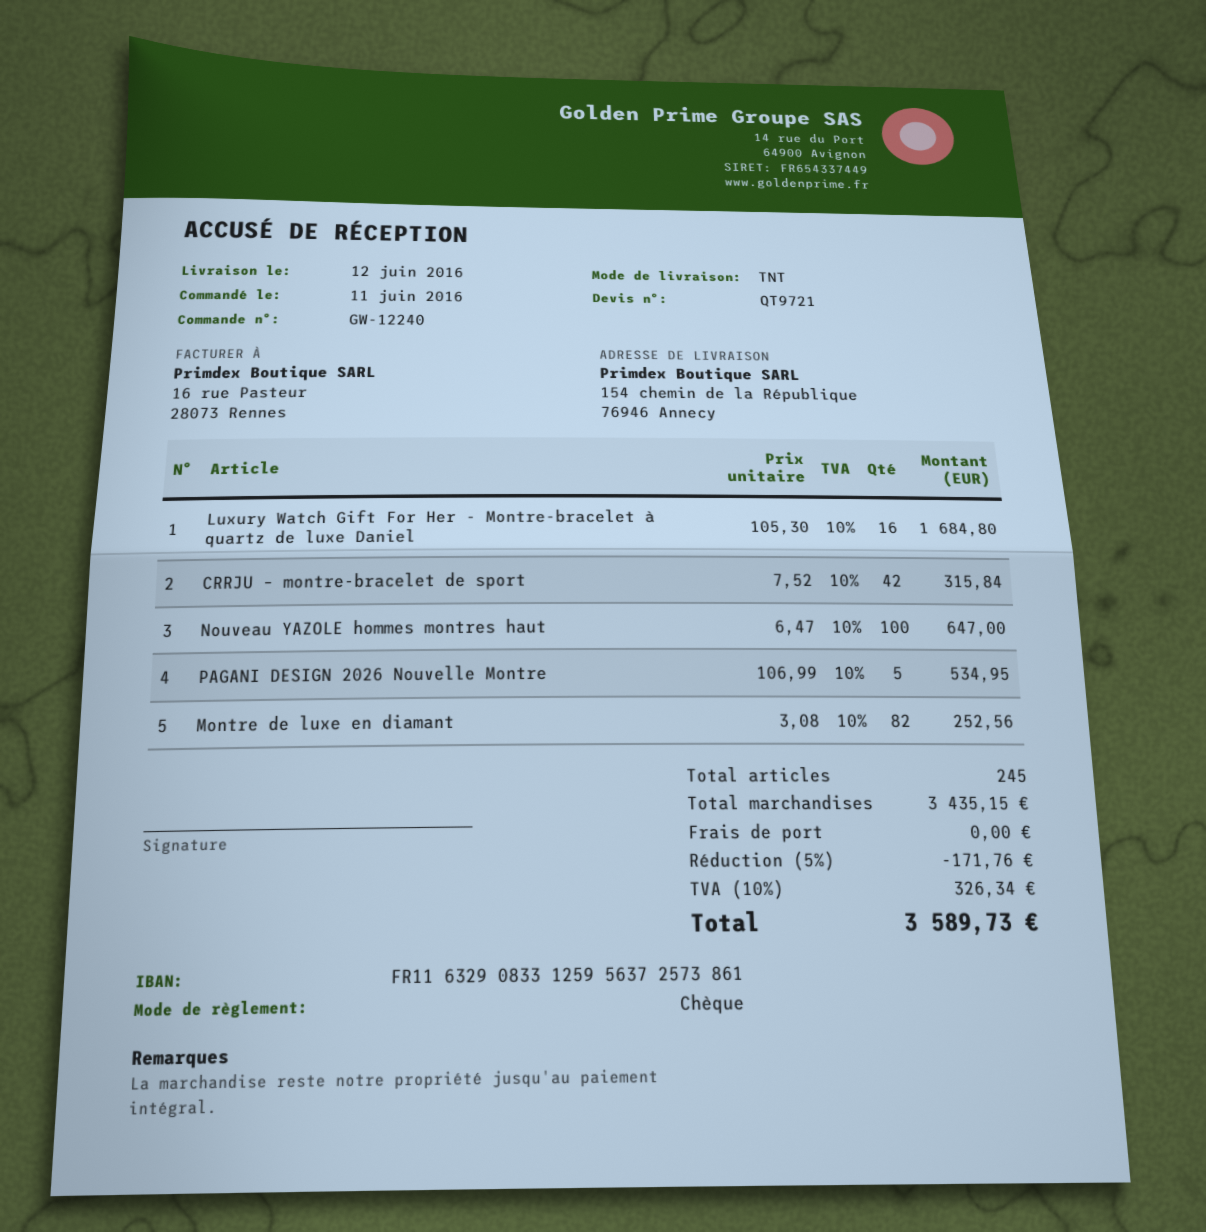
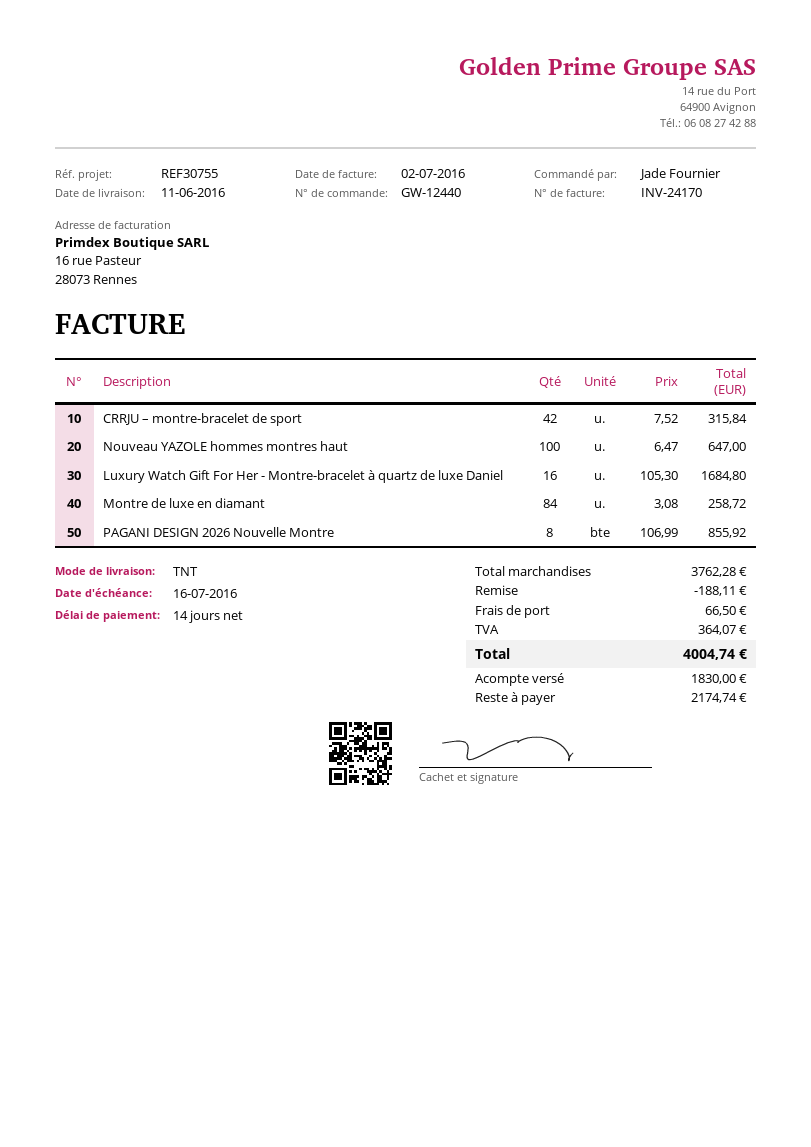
order number: GW-12240 -> GW-12440
delivery date: 2016-06-12 -> 2016-06-11
PAGANI DESIGN 2026 Nouvelle Montre: 5 x 106.99 = 534.95 -> 8 x 106.99 = 855.92
Montre de luxe en diamant: 82 x 3.08 = 252.56 -> 84 x 3.08 = 258.72
subtotal: 3435.15 -> 3762.28
discount: 171.76 -> 188.11
shipping: 0.00 -> 66.50
tax: 326.34 -> 364.07
total: 3589.73 -> 4004.74

